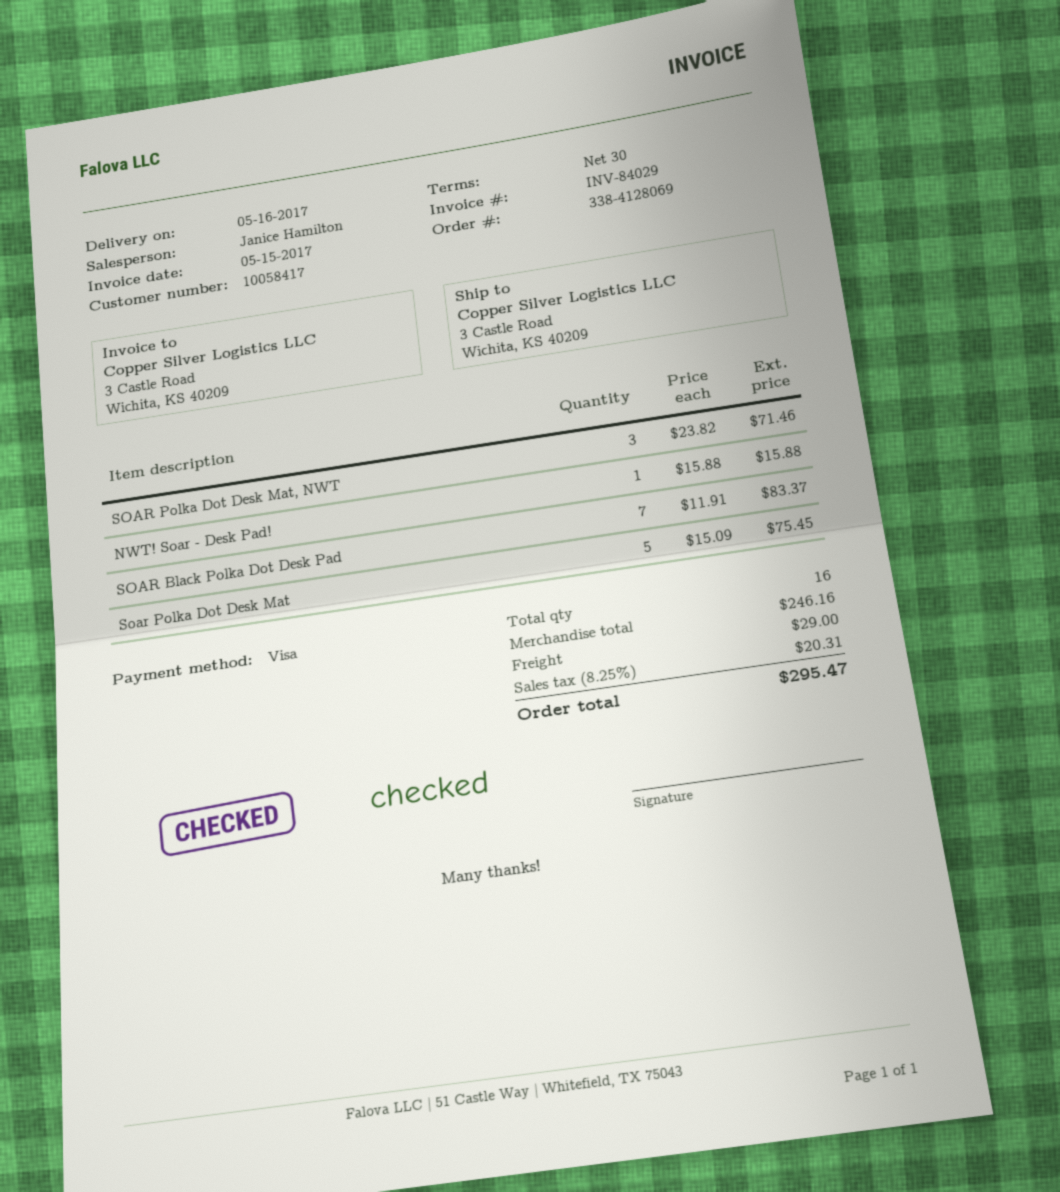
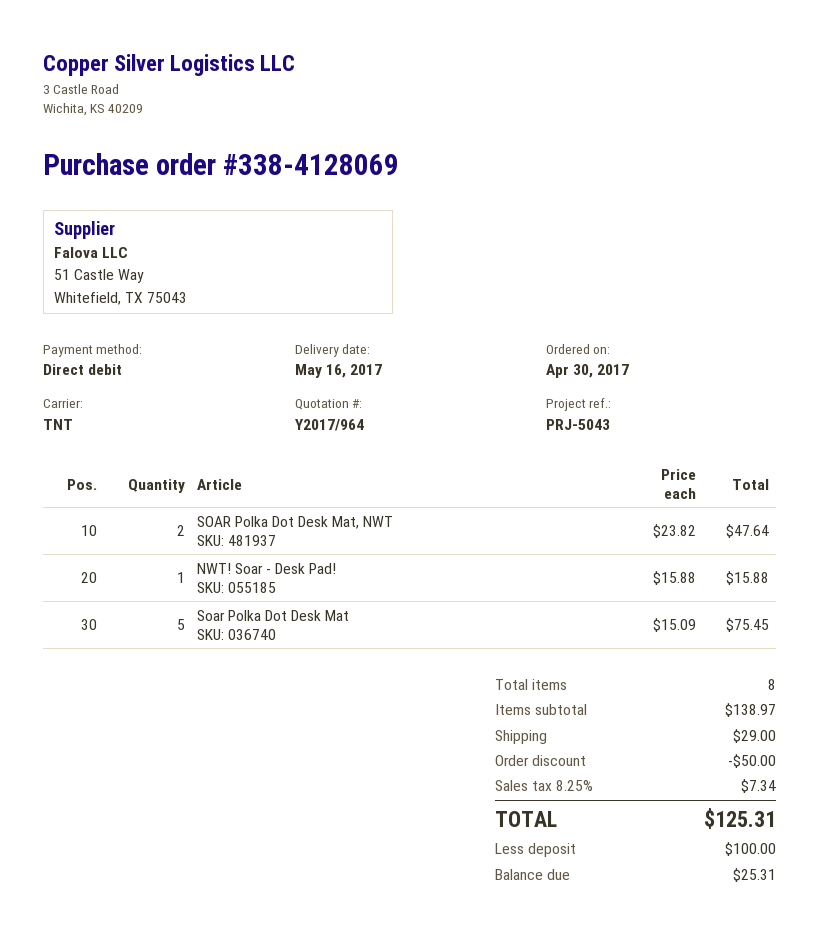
payment method: Visa -> direct debit
SOAR Polka Dot Desk Mat, NWT: 3 x 23.82 = 71.46 -> 2 x 23.82 = 47.64
SOAR Black Polka Dot Desk Pad: 7 x 11.91 = 83.37 -> none
total quantity: 16 -> 8
subtotal: 246.16 -> 138.97
discount: none -> 50.00
tax: 8.25% = 20.31 -> 8.25% = 7.34
total: 295.47 -> 125.31

